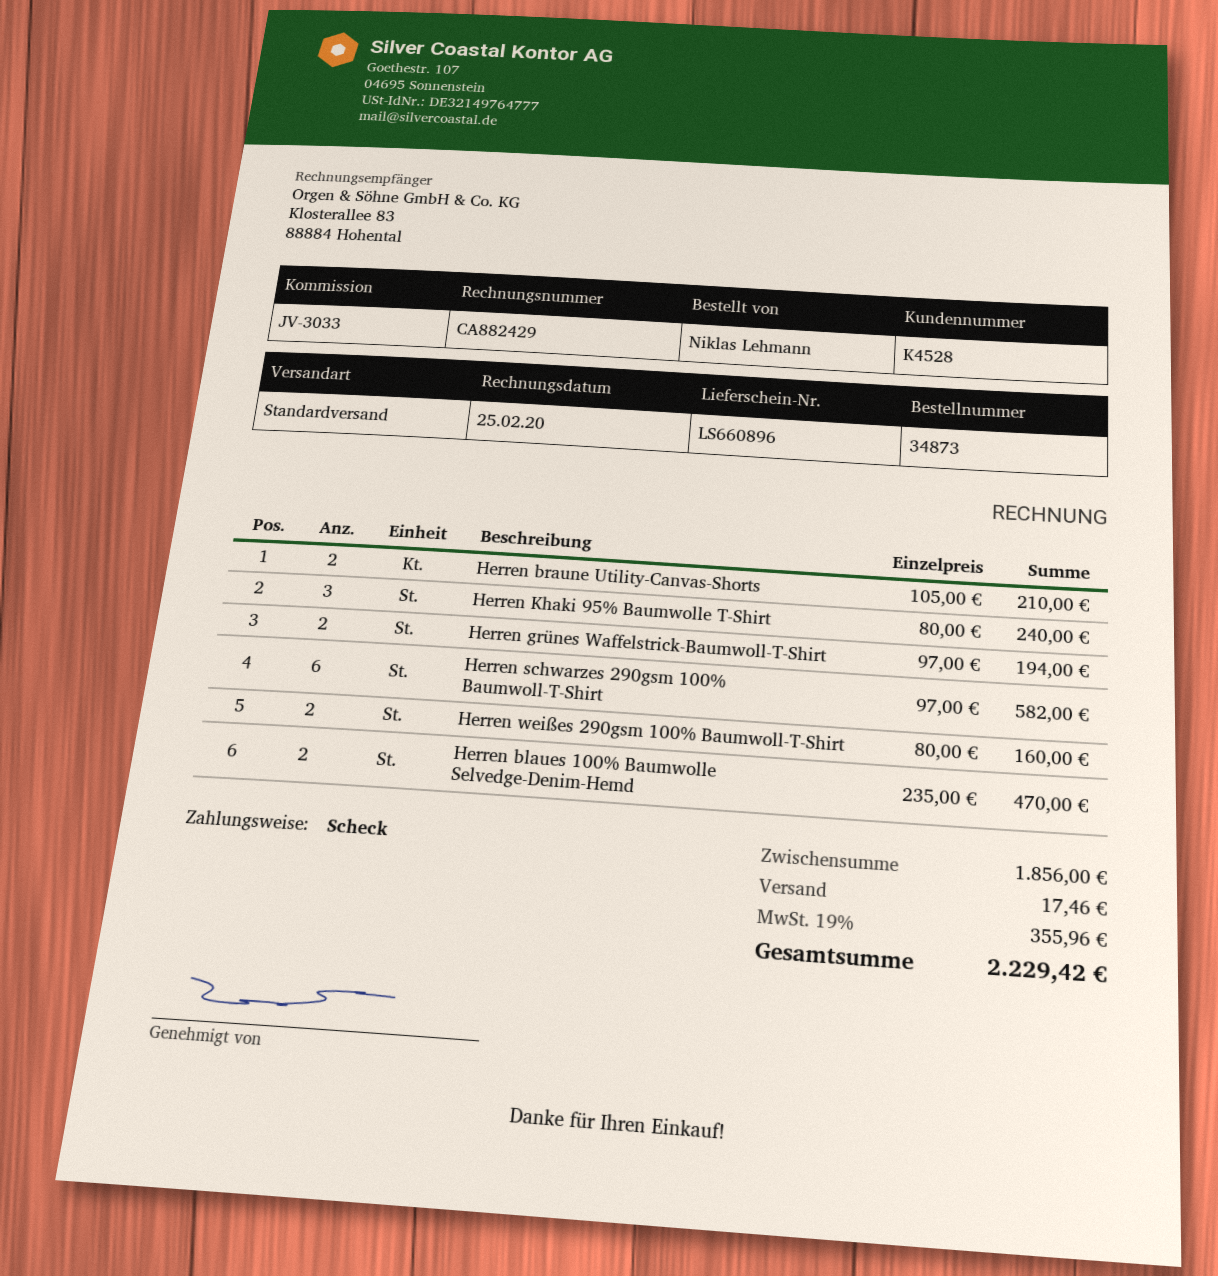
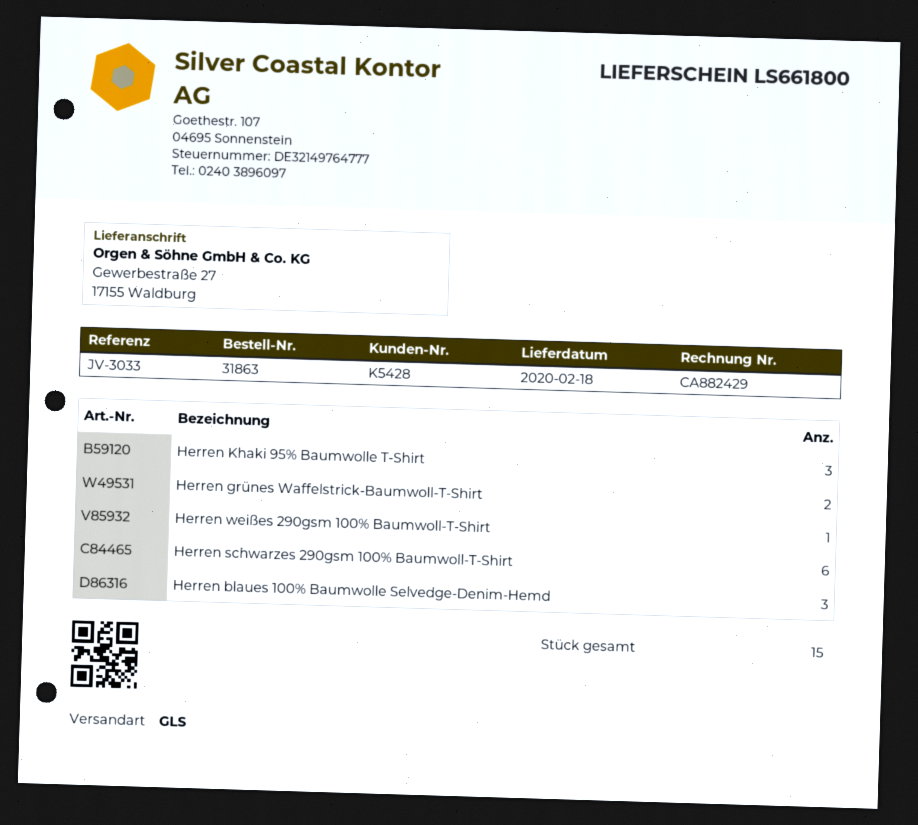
order number: 34873 -> 31863
delivery note number: LS660896 -> LS661800
customer number: K4528 -> K5428
shipping method: standard -> GLS
Herren braune Utility-Canvas-Shorts: 2 -> none
Herren weißes 290gsm 100% Baumwoll-T-Shirt: 2 -> 1
Herren blaues 100% Baumwolle Selvedge-Denim-Hemd: 2 -> 3

